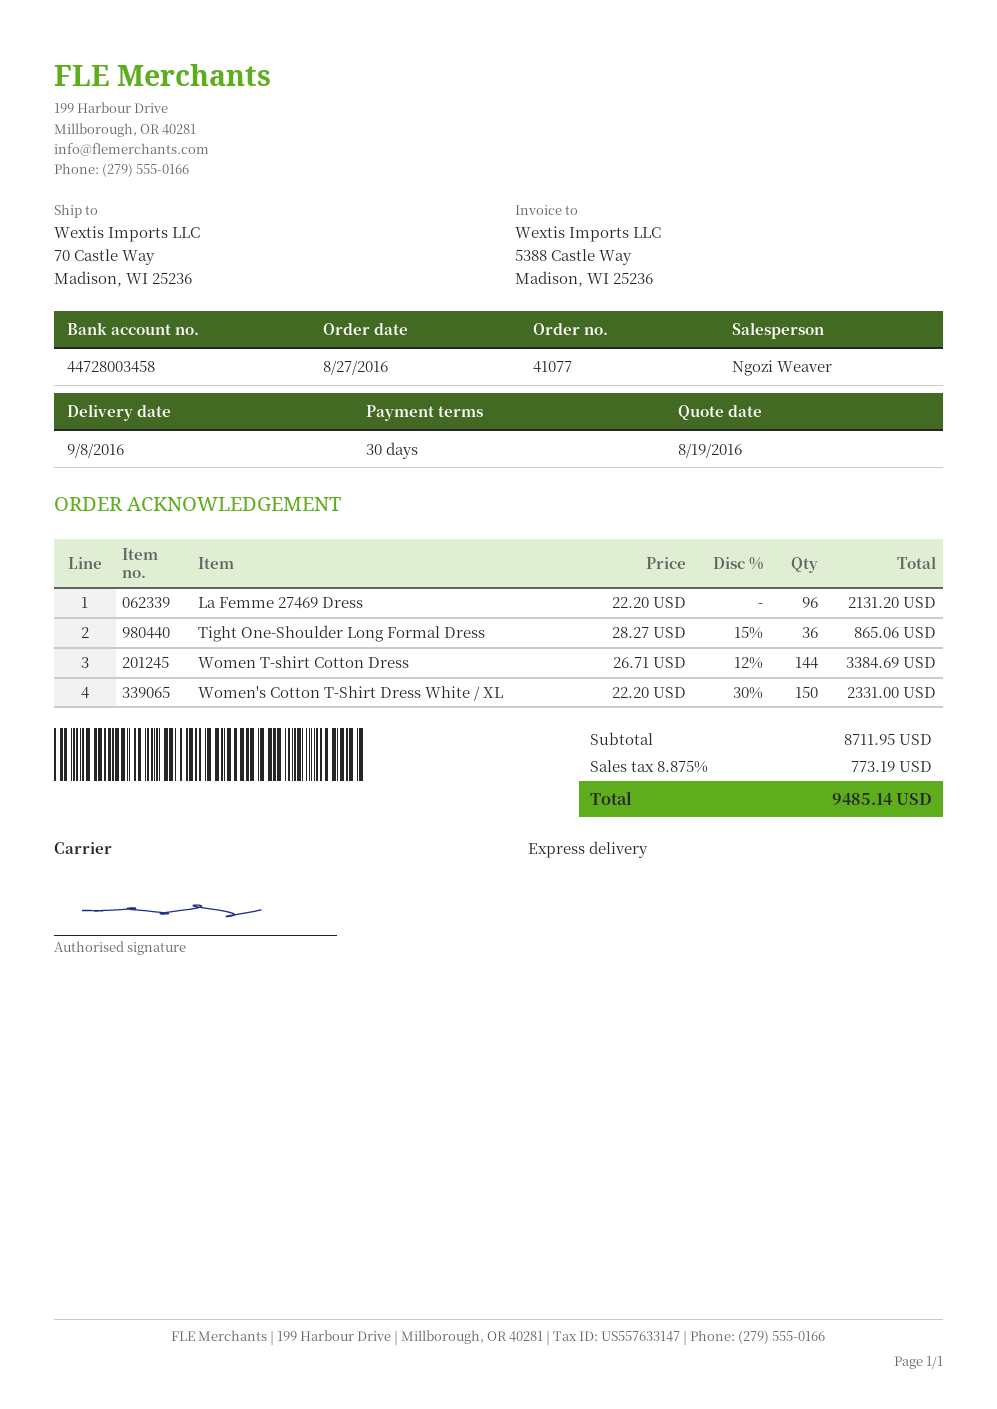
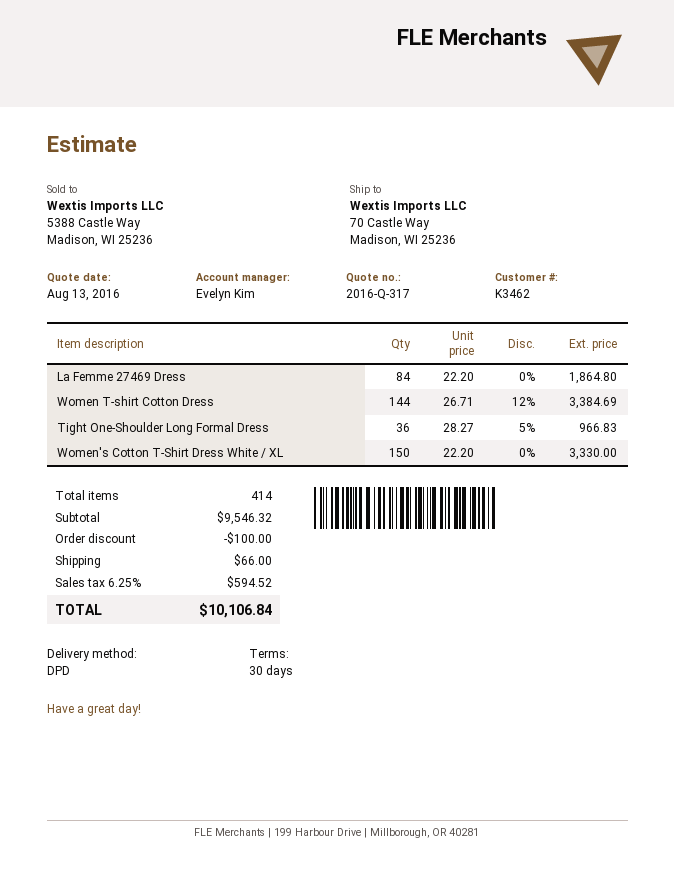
quote date: 2016-08-19 -> 2016-08-13
sales rep: Ngozi Weaver -> Evelyn Kim
shipping method: express -> DPD
La Femme 27469 Dress: 96 x 22.20 = 2131.20 -> 84 x 22.20 = 1864.80
Tight One-Shoulder Long Formal Dress: 36 x 28.27 - 15% = 865.06 -> 36 x 28.27 - 5% = 966.83
Women's Cotton T-Shirt Dress White / XL: 150 x 22.20 - 30% = 2331.00 -> 150 x 22.20 = 3330.00
subtotal: 8711.95 -> 9546.32
discount: none -> 100.00
shipping: none -> 66.00
tax: 8.875% = 773.19 -> 6.25% = 594.52
total: 9485.14 -> 10106.84

